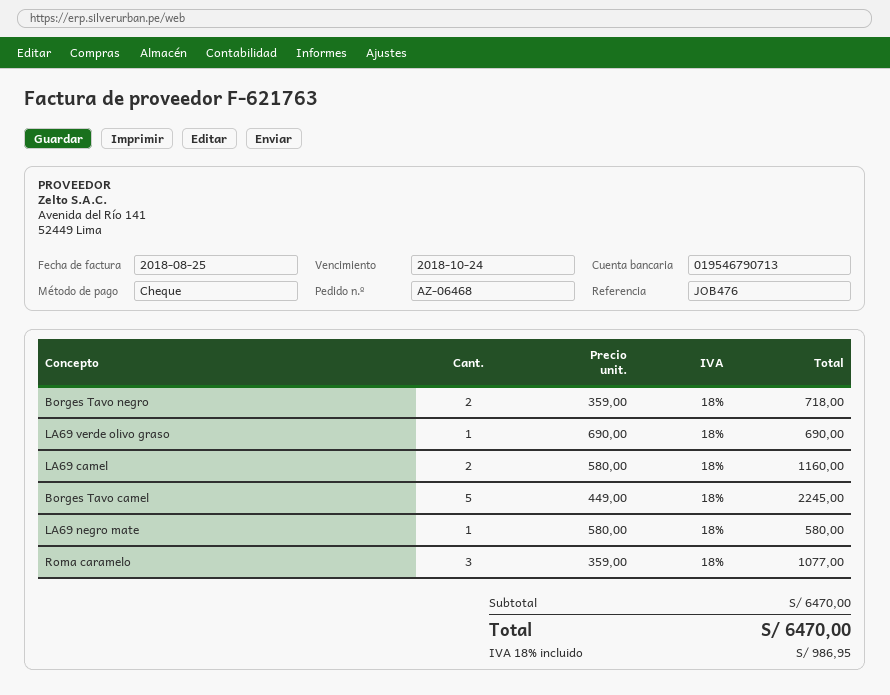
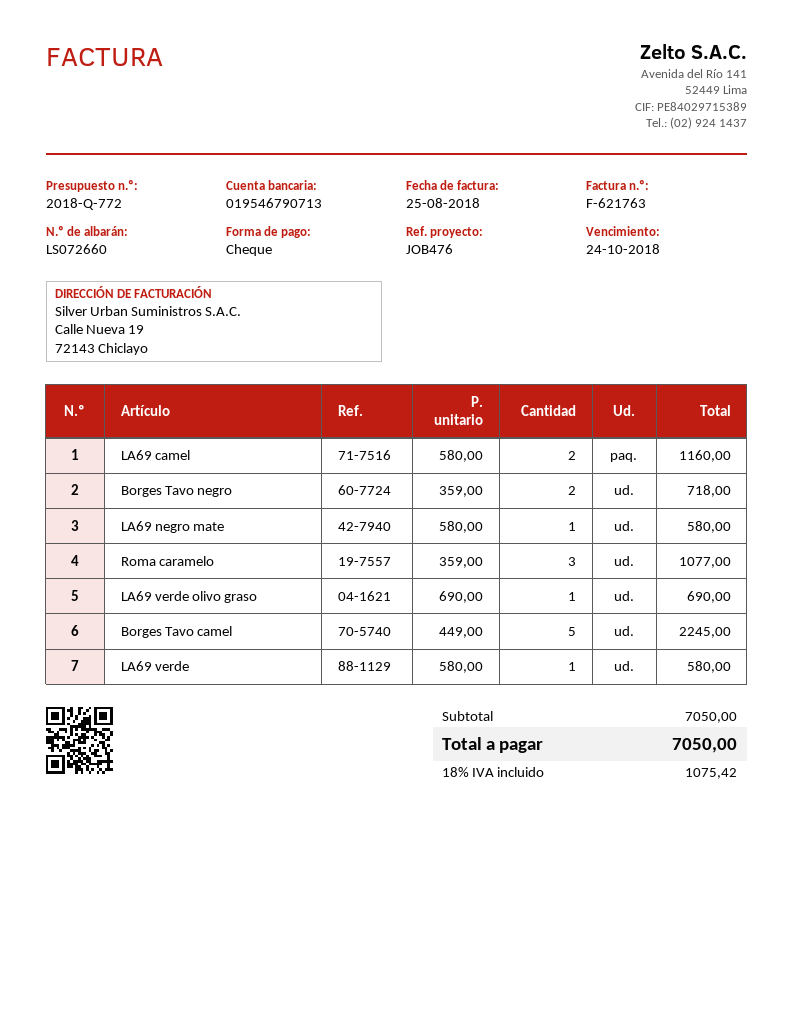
LA69 verde: none -> 1 x 580.00 = 580.00
subtotal: 6470.00 -> 7050.00
tax: 18% = 986.95 -> 18% = 1075.42
total: 6470.00 -> 7050.00

